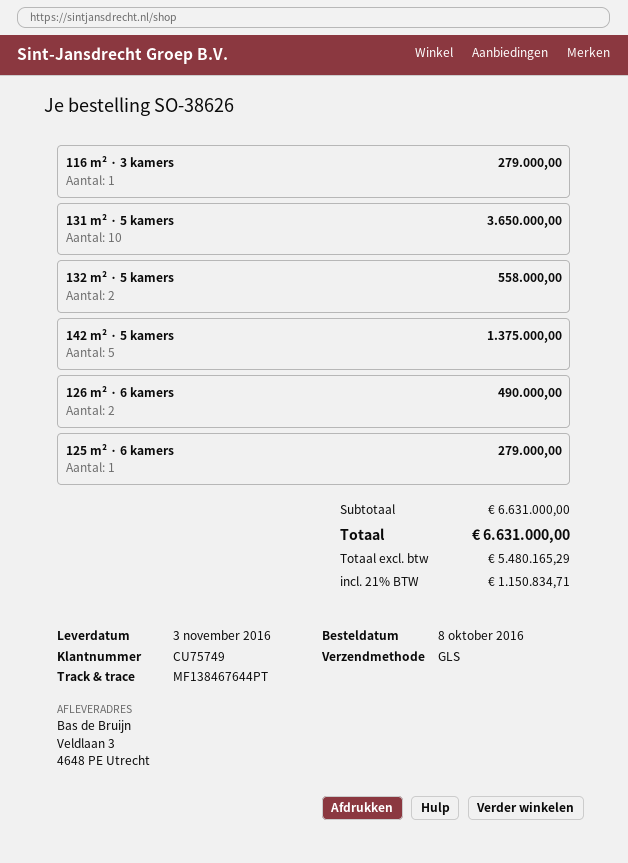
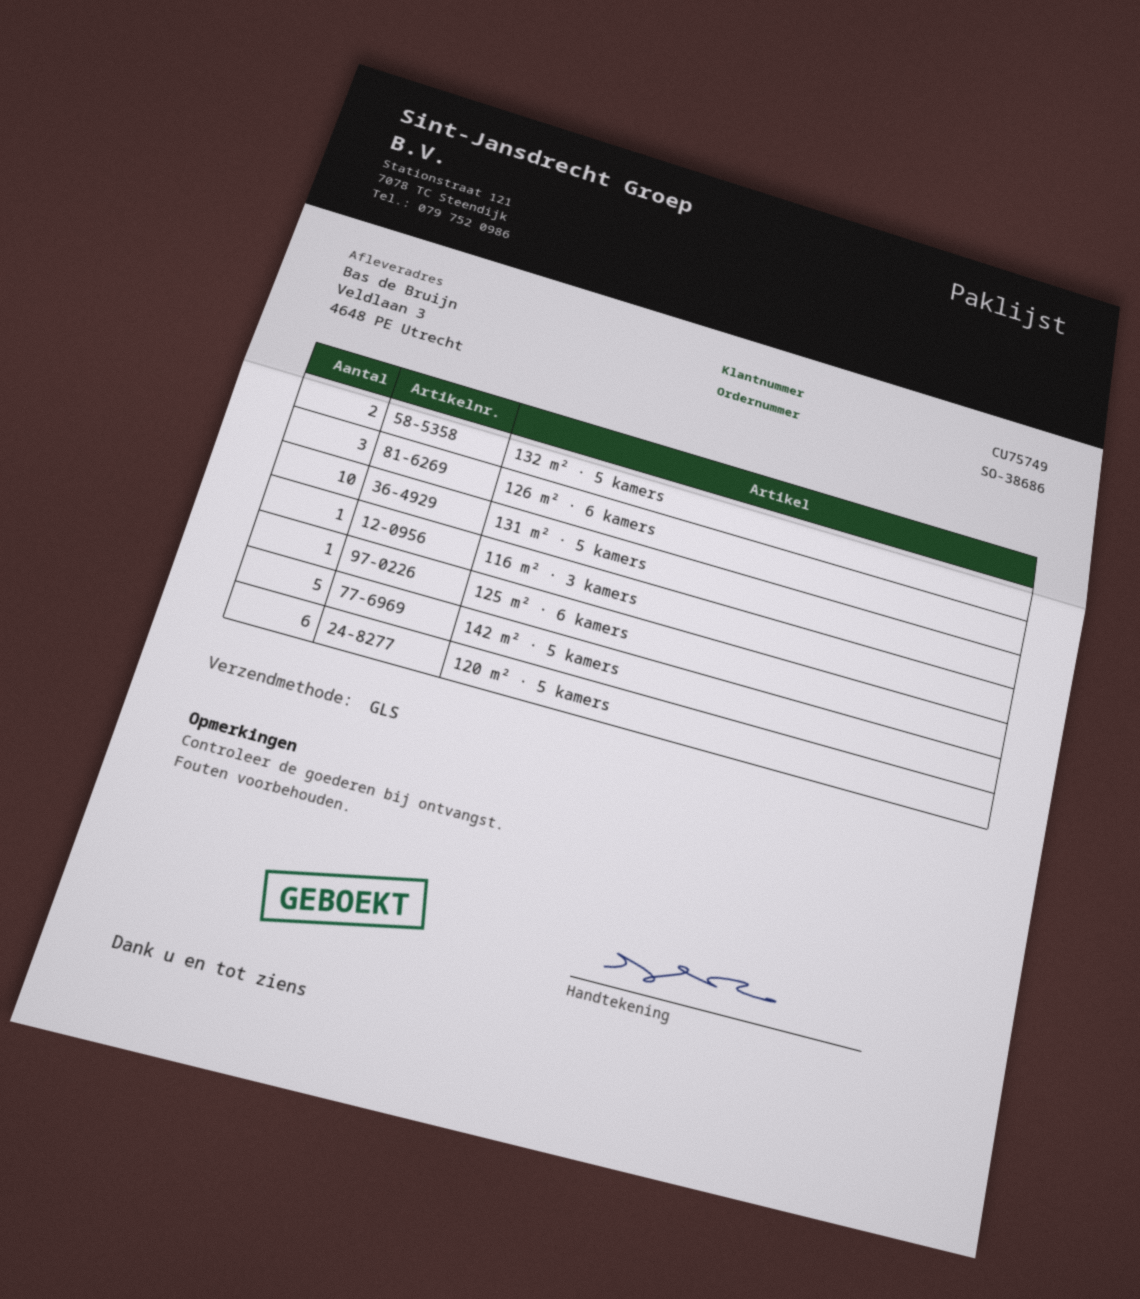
order number: SO-38626 -> SO-38686
126 m² · 6 kamers: 2 -> 3
120 m² · 5 kamers: none -> 6

